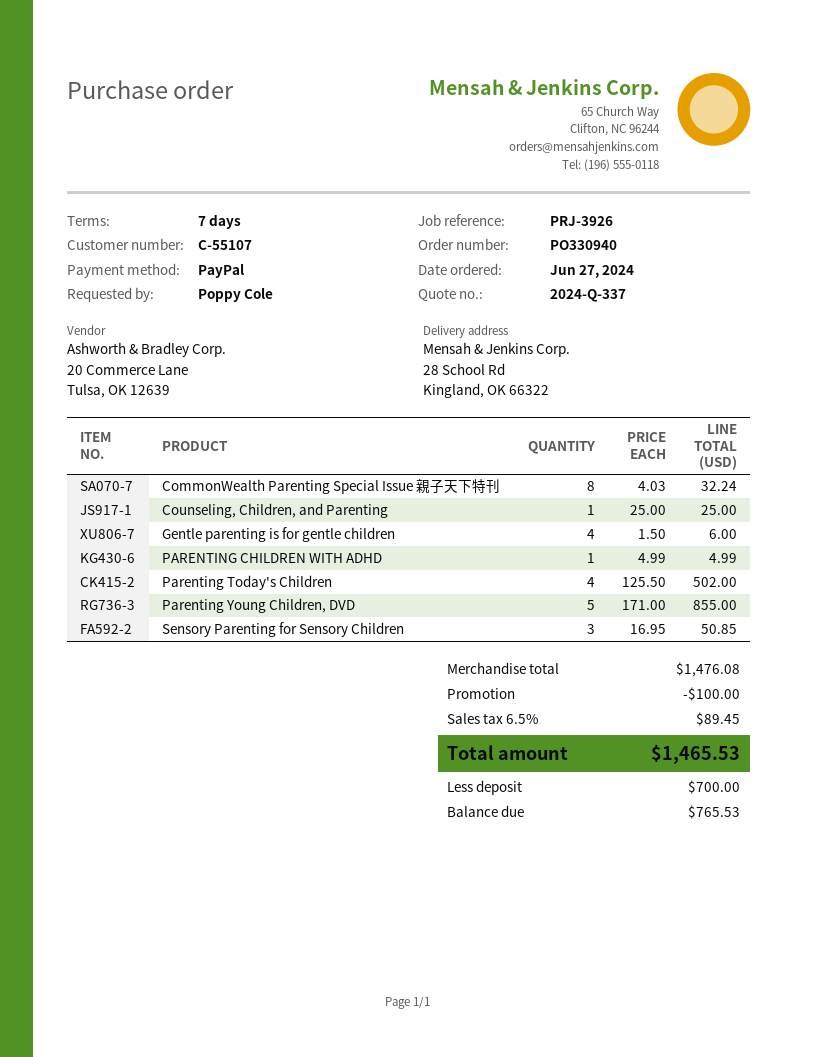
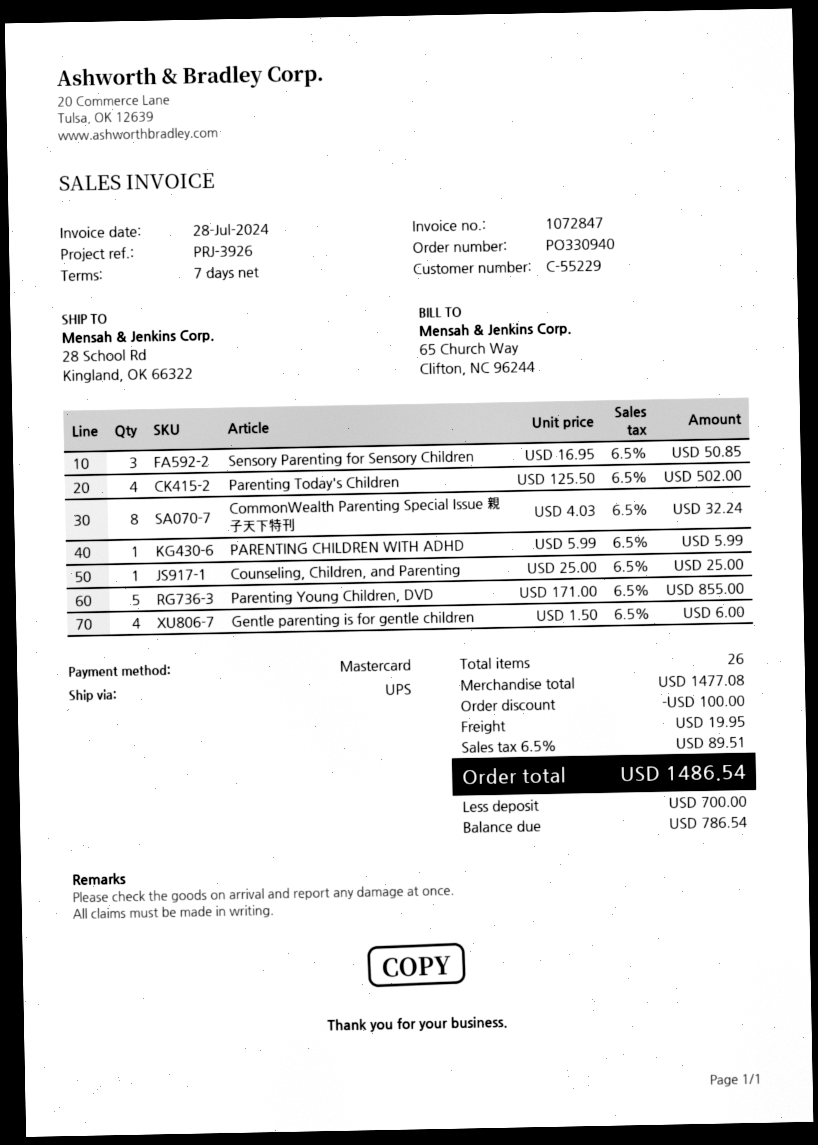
customer number: C-55107 -> C-55229
payment method: PayPal -> Mastercard
PARENTING CHILDREN WITH ADHD: 1 x 4.99 = 4.99 -> 1 x 5.99 = 5.99
subtotal: 1476.08 -> 1477.08
shipping: none -> 19.95
tax: 6.5% = 89.45 -> 6.5% = 89.51
total: 1465.53 -> 1486.54
balance: 765.53 -> 786.54

